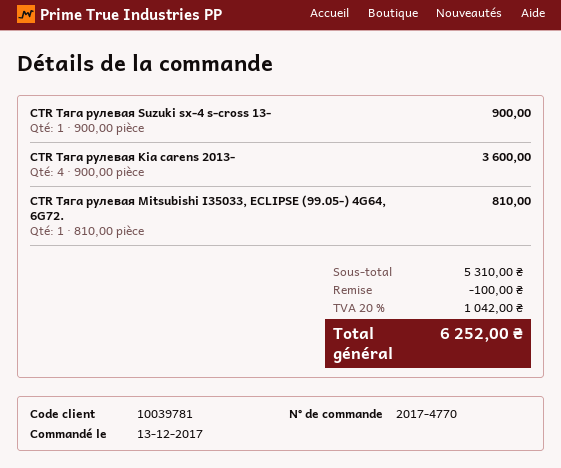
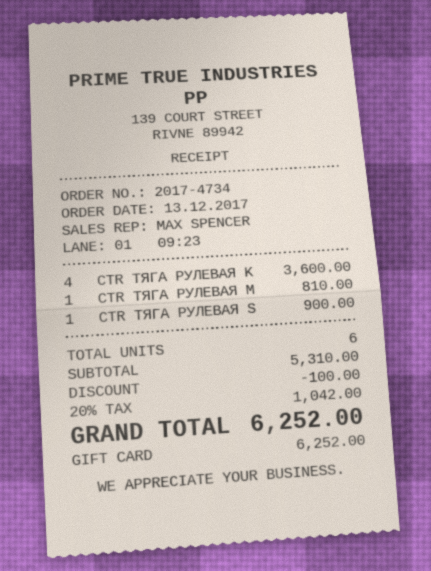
order number: 2017-4770 -> 2017-4734

